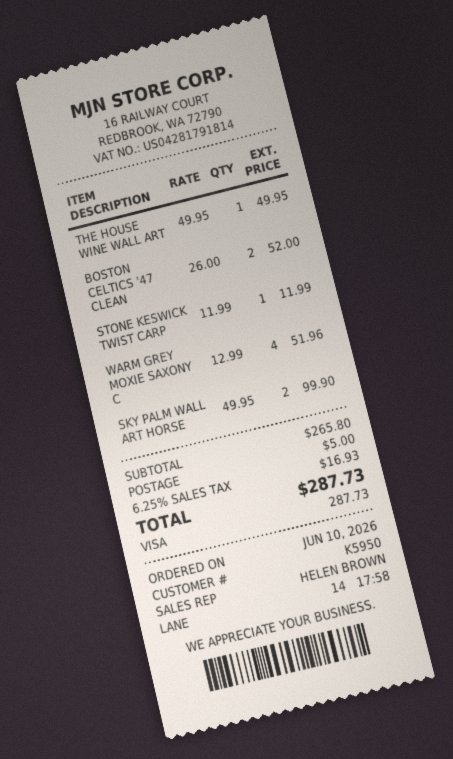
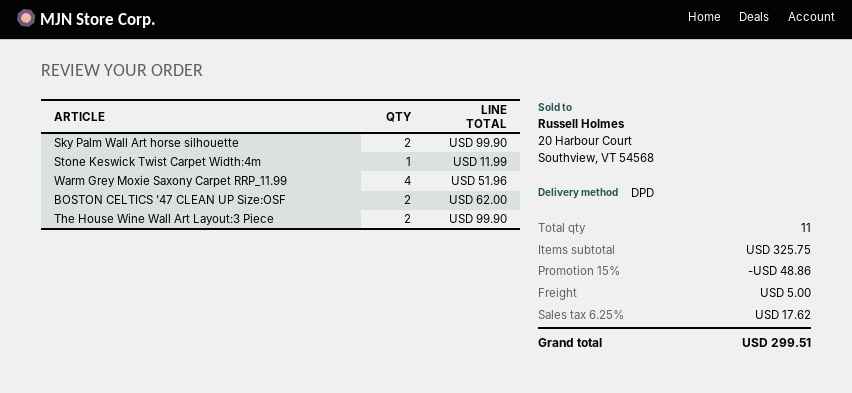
THE HOUSE WINE WALL ART: 1 for 49.95 -> 2 for 99.90
BOSTON CELTICS '47 CLEAN: 2 for 52.00 -> 2 for 62.00
subtotal: 265.80 -> 325.75
discount: none -> 15% = 48.86
tax: 6.25% = 16.93 -> 6.25% = 17.62
total: 287.73 -> 299.51

